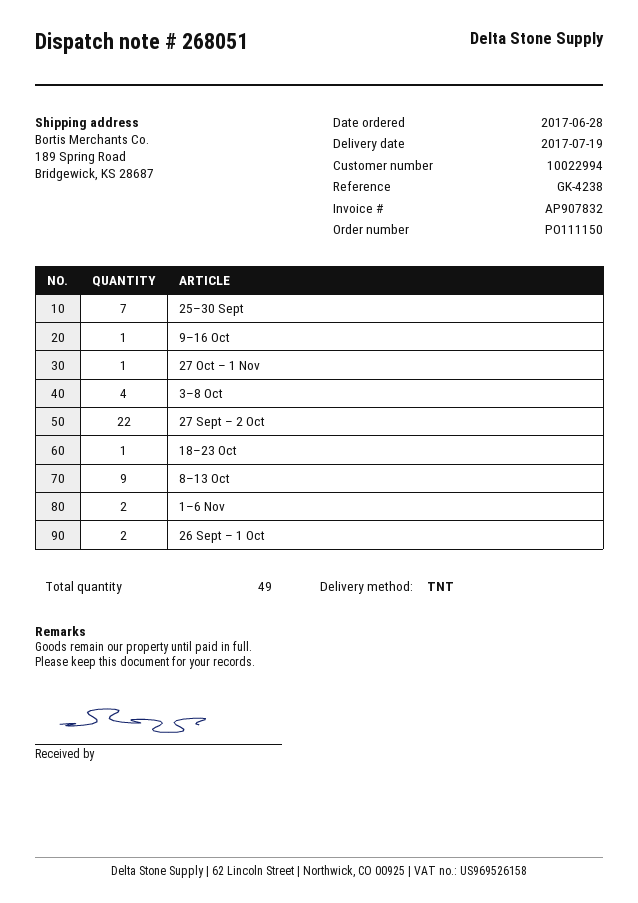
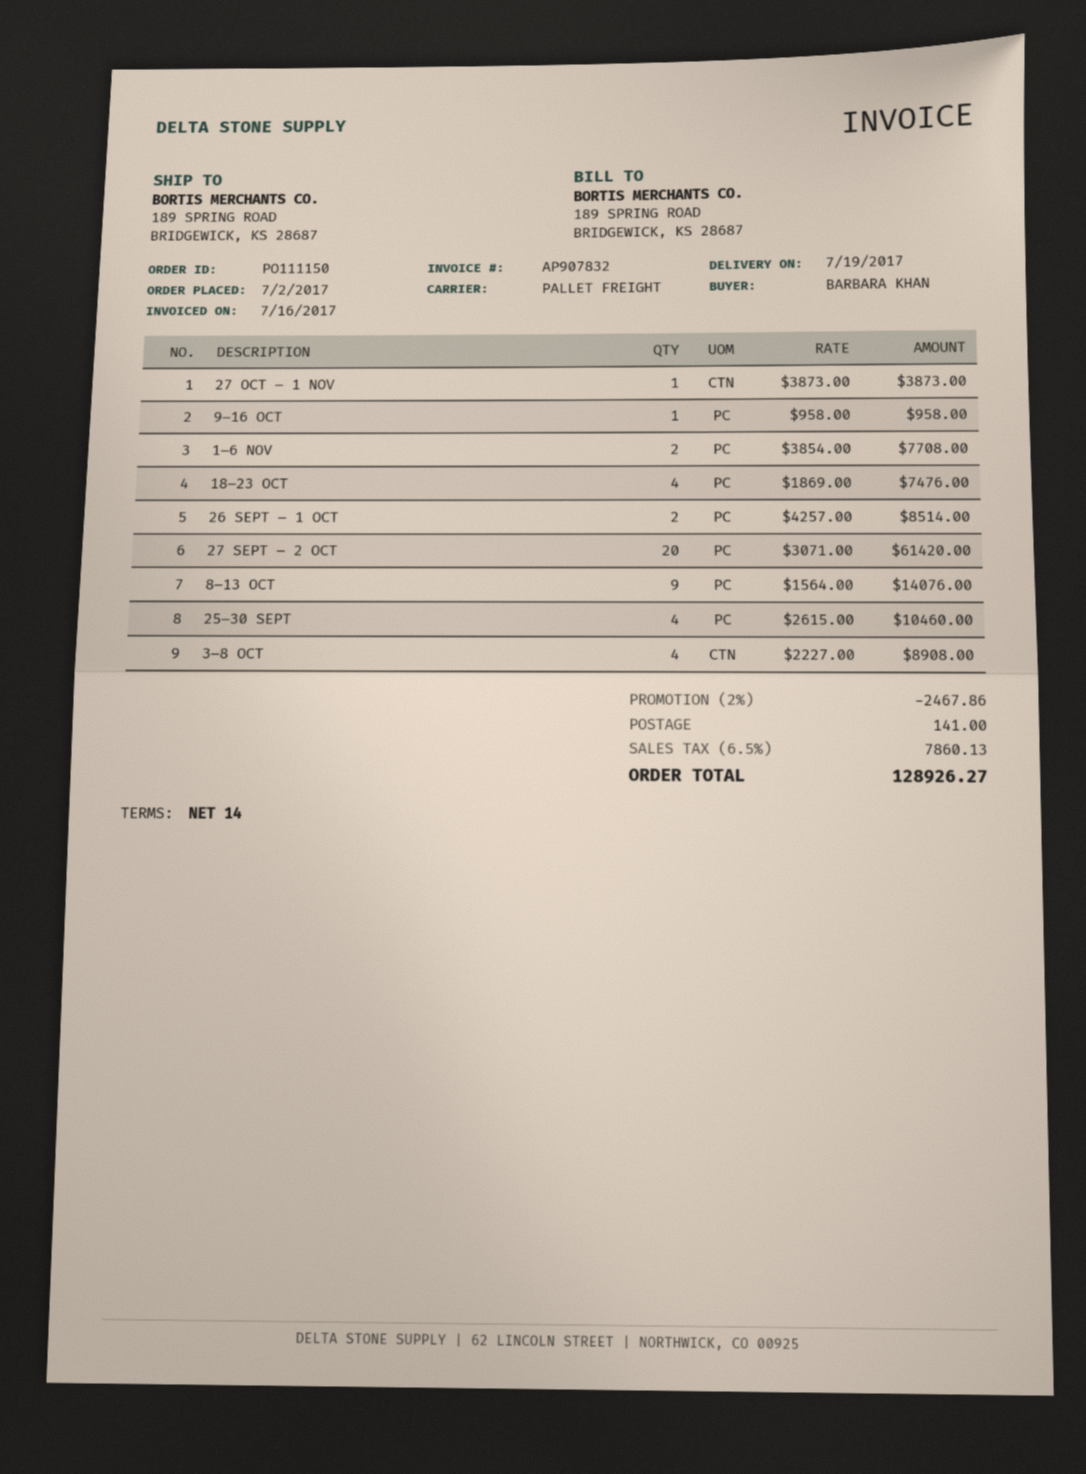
order date: 2017-06-28 -> 2017-07-02
shipping method: TNT -> pallet freight
25–30 Sept: 7 -> 4
27 Sept – 2 Oct: 22 -> 20
18–23 Oct: 1 -> 4

